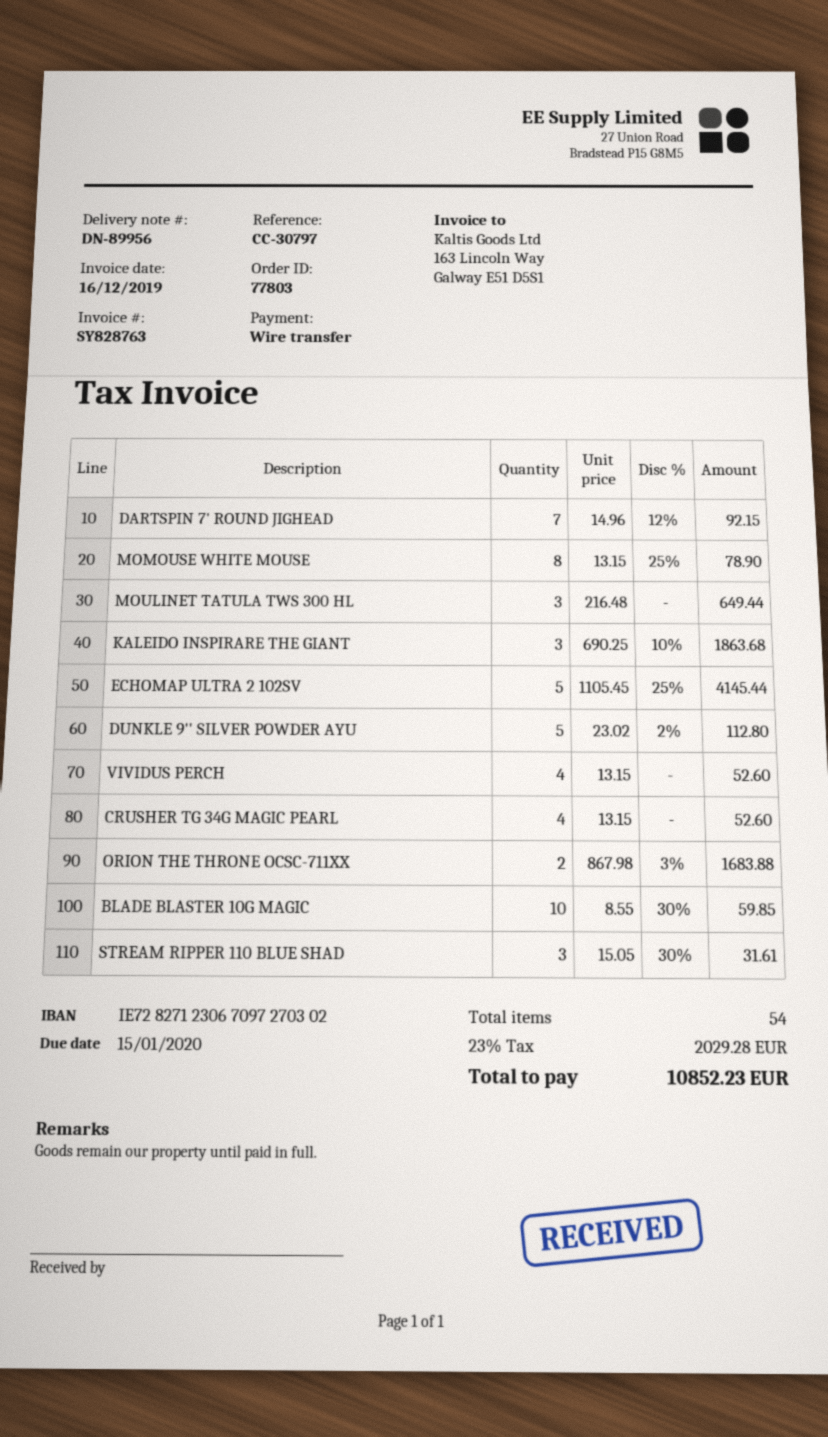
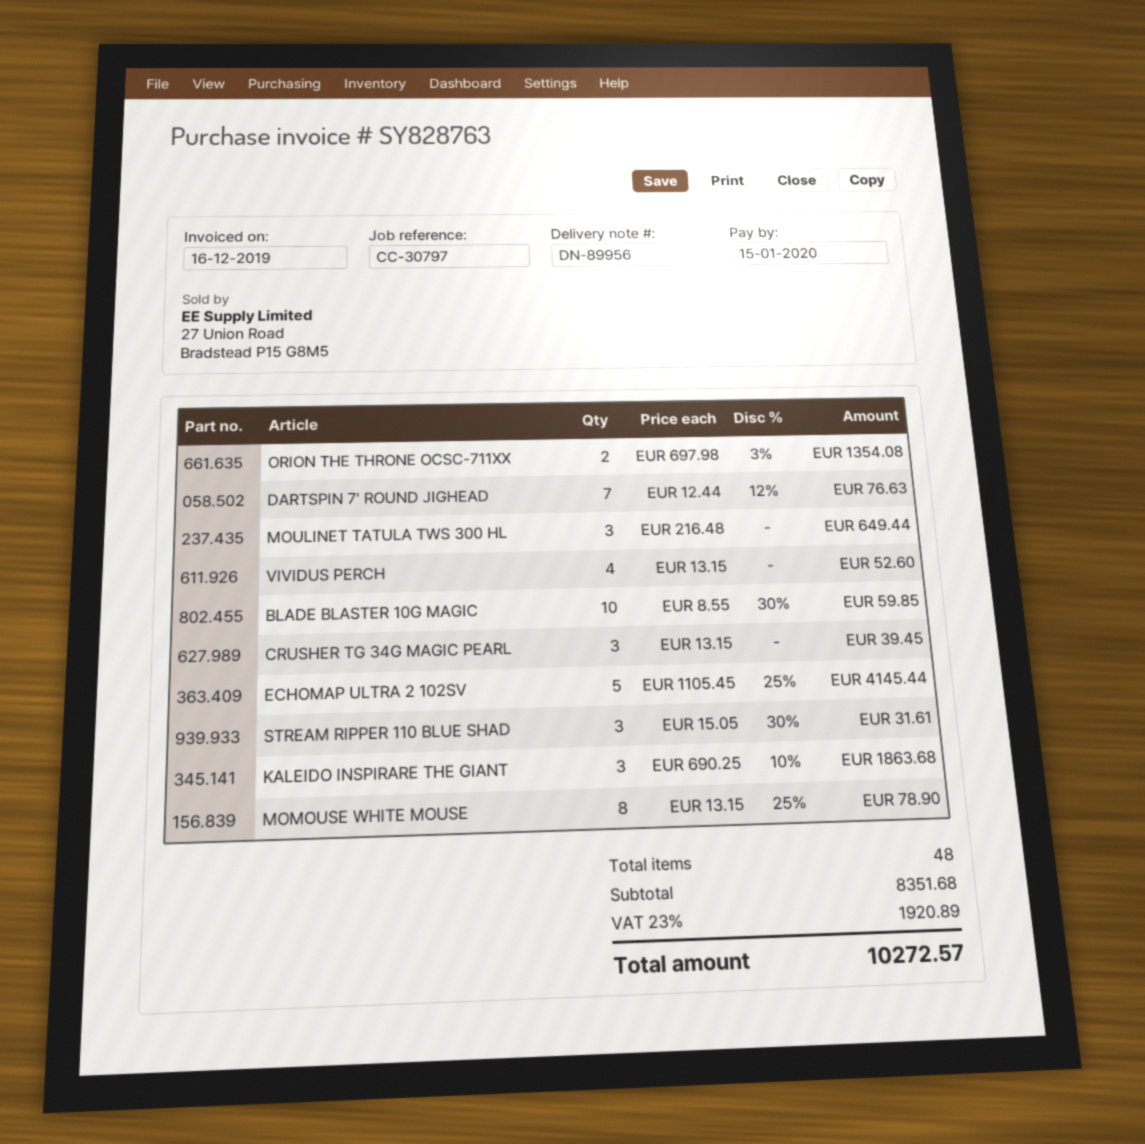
DARTSPIN 7' ROUND JIGHEAD: 7 x 14.96 - 12% = 92.15 -> 7 x 12.44 - 12% = 76.63
DUNKLE 9'' SILVER POWDER AYU: 5 x 23.02 - 2% = 112.80 -> none
CRUSHER TG 34G MAGIC PEARL: 4 x 13.15 = 52.60 -> 3 x 13.15 = 39.45
ORION THE THRONE OCSC-711XX: 2 x 867.98 - 3% = 1683.88 -> 2 x 697.98 - 3% = 1354.08
total quantity: 54 -> 48
tax: 23% = 2029.28 -> 23% = 1920.89
total: 10852.23 -> 10272.57

